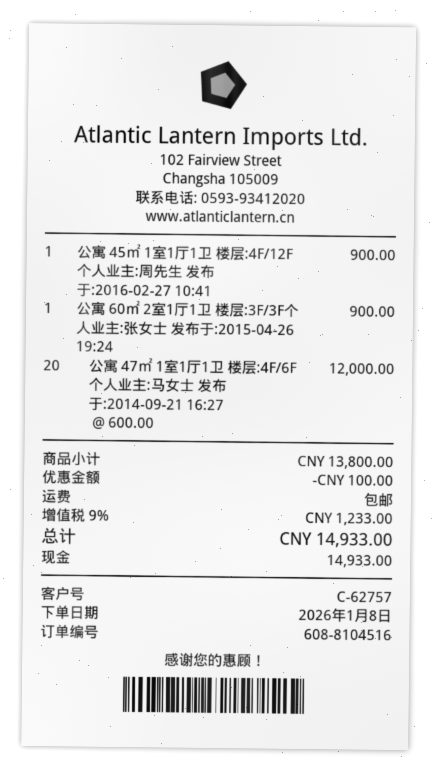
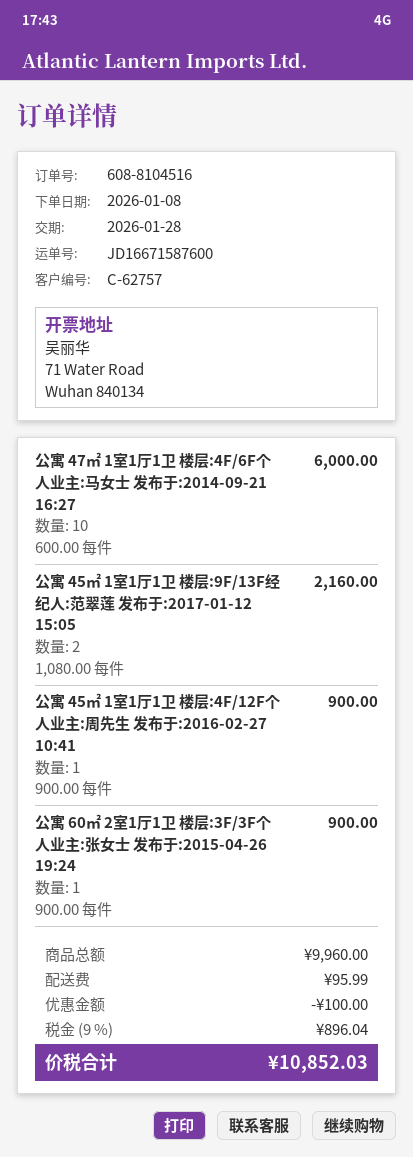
公寓 47㎡ 1室1厅1卫 楼层:4F/6F个人业主:马女士 发布于:2014-09-21 16:27: 20 x 600.00 = 12000.00 -> 10 x 600.00 = 6000.00
公寓 45㎡ 1室1厅1卫 楼层:9F/13F经纪人:范翠莲 发布于:2017-01-12 15:05: none -> 2 x 1080.00 = 2160.00
subtotal: 13800.00 -> 9960.00
shipping: 0.00 -> 95.99
tax: 9% = 1233.00 -> 9% = 896.04
total: 14933.00 -> 10852.03

